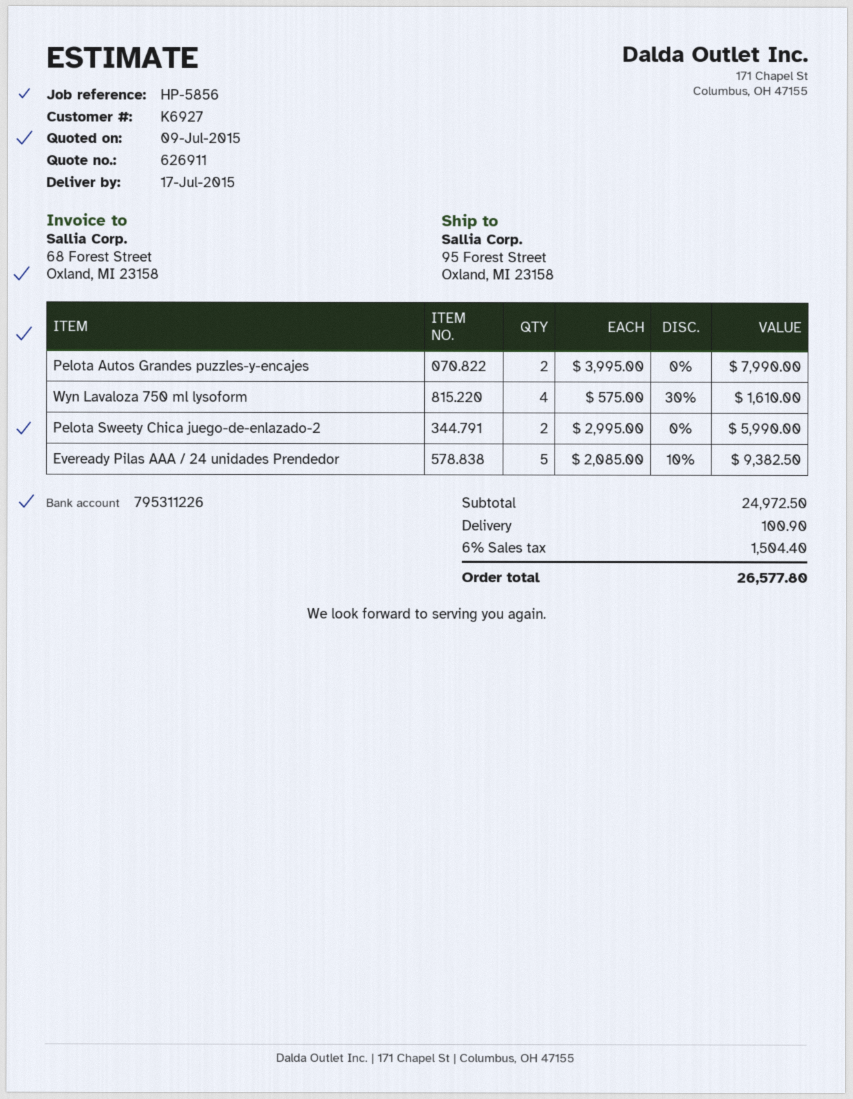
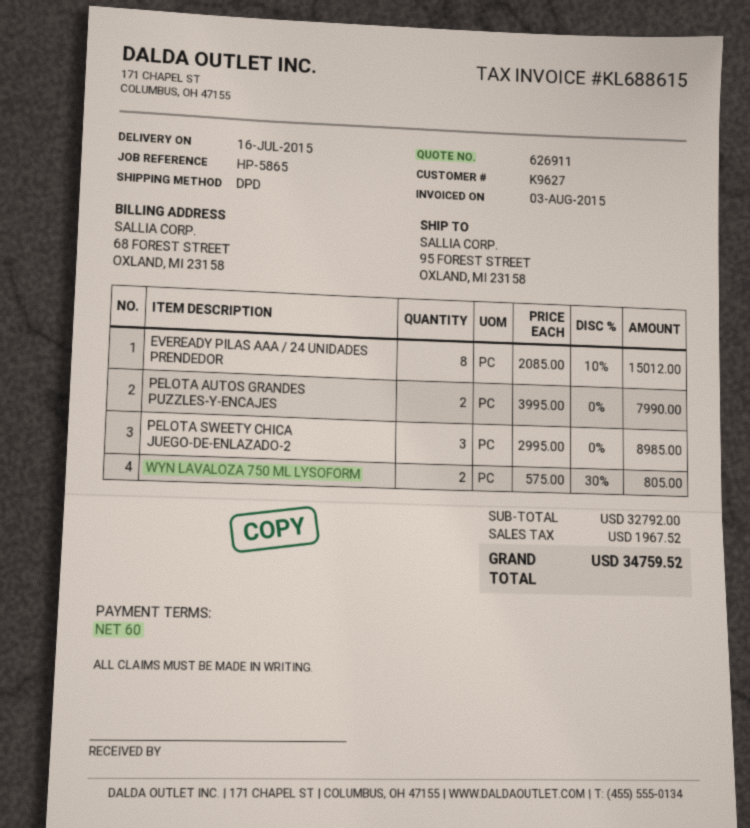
delivery date: 2015-07-17 -> 2015-07-16
customer number: K6927 -> K9627
reference: HP-5856 -> HP-5865
Wyn Lavaloza 750 ml lysoform: 4 x 575.00 - 30% = 1610.00 -> 2 x 575.00 - 30% = 805.00
Pelota Sweety Chica juego-de-enlazado-2: 2 x 2995.00 = 5990.00 -> 3 x 2995.00 = 8985.00
Eveready Pilas AAA / 24 unidades Prendedor: 5 x 2085.00 - 10% = 9382.50 -> 8 x 2085.00 - 10% = 15012.00
subtotal: 24972.50 -> 32792.00
shipping: 100.90 -> none
tax: 1504.40 -> 1967.52
total: 26577.80 -> 34759.52

